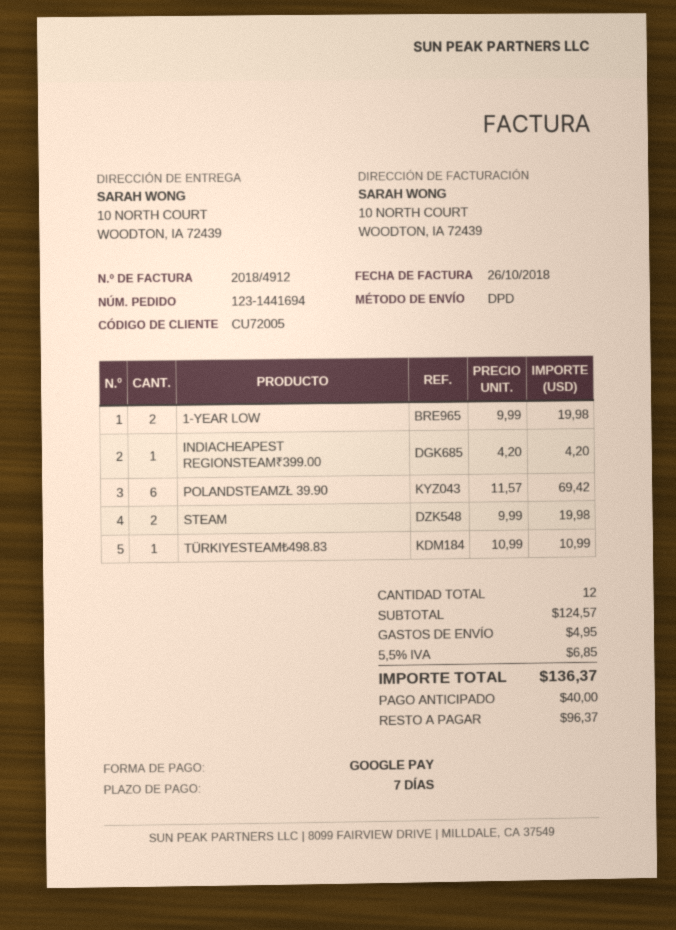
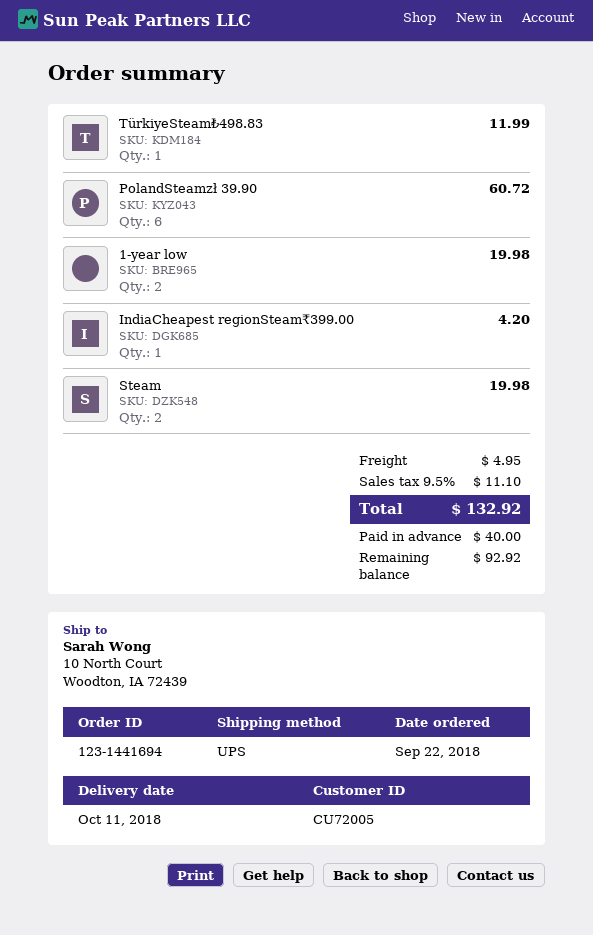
shipping method: DPD -> UPS
POLANDSTEAMZŁ 39.90: 6 for 69.42 -> 6 for 60.72
TÜRKIYESTEAM₺498.83: 1 for 10.99 -> 1 for 11.99
tax: 5.5% = 6.85 -> 9.5% = 11.10
total: 136.37 -> 132.92
balance: 96.37 -> 92.92

